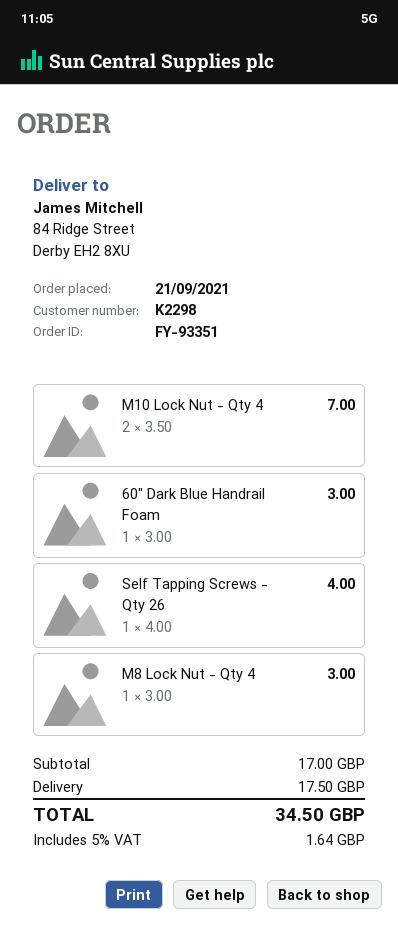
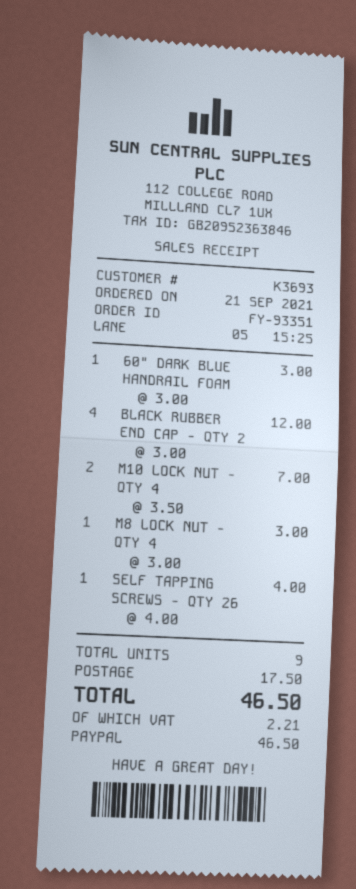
customer number: K2298 -> K3693
BLACK RUBBER END CAP - QTY 2: none -> 4 x 3.00 = 12.00
tax: 1.64 -> 2.21
total: 34.50 -> 46.50

